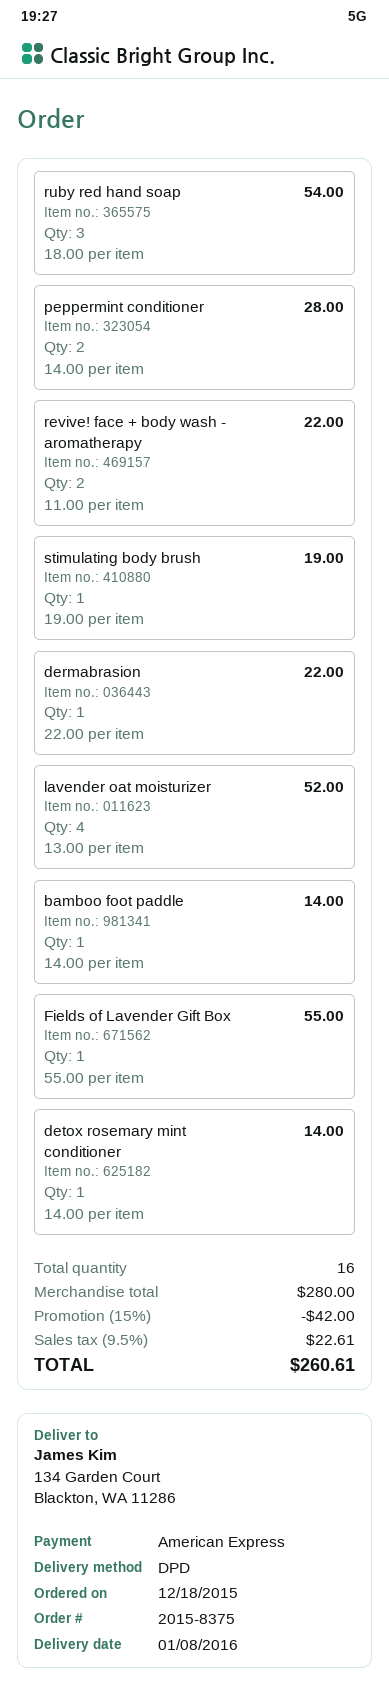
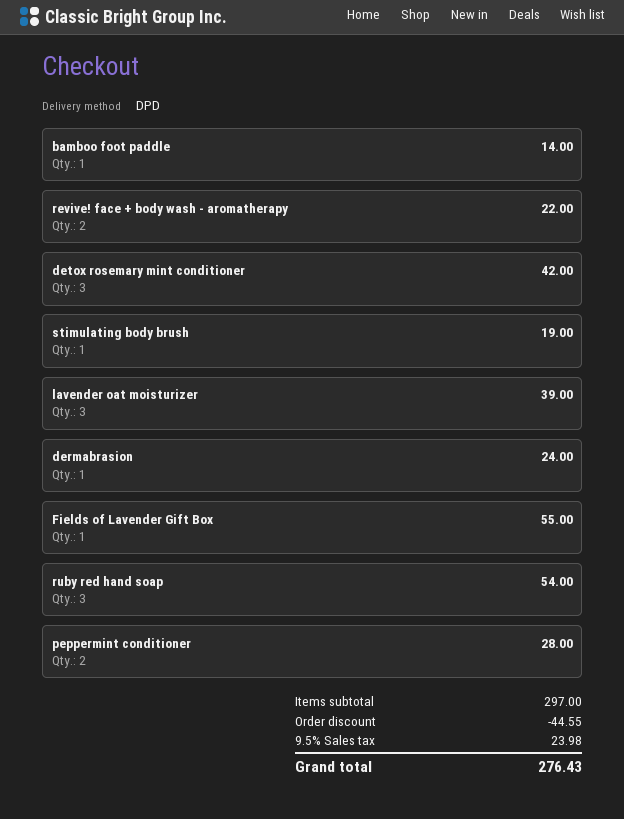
dermabrasion: 1 for 22.00 -> 1 for 24.00
lavender oat moisturizer: 4 for 52.00 -> 3 for 39.00
detox rosemary mint conditioner: 1 for 14.00 -> 3 for 42.00
subtotal: 280.00 -> 297.00
discount: 42.00 -> 44.55
tax: 9.5% = 22.61 -> 9.5% = 23.98
total: 260.61 -> 276.43

